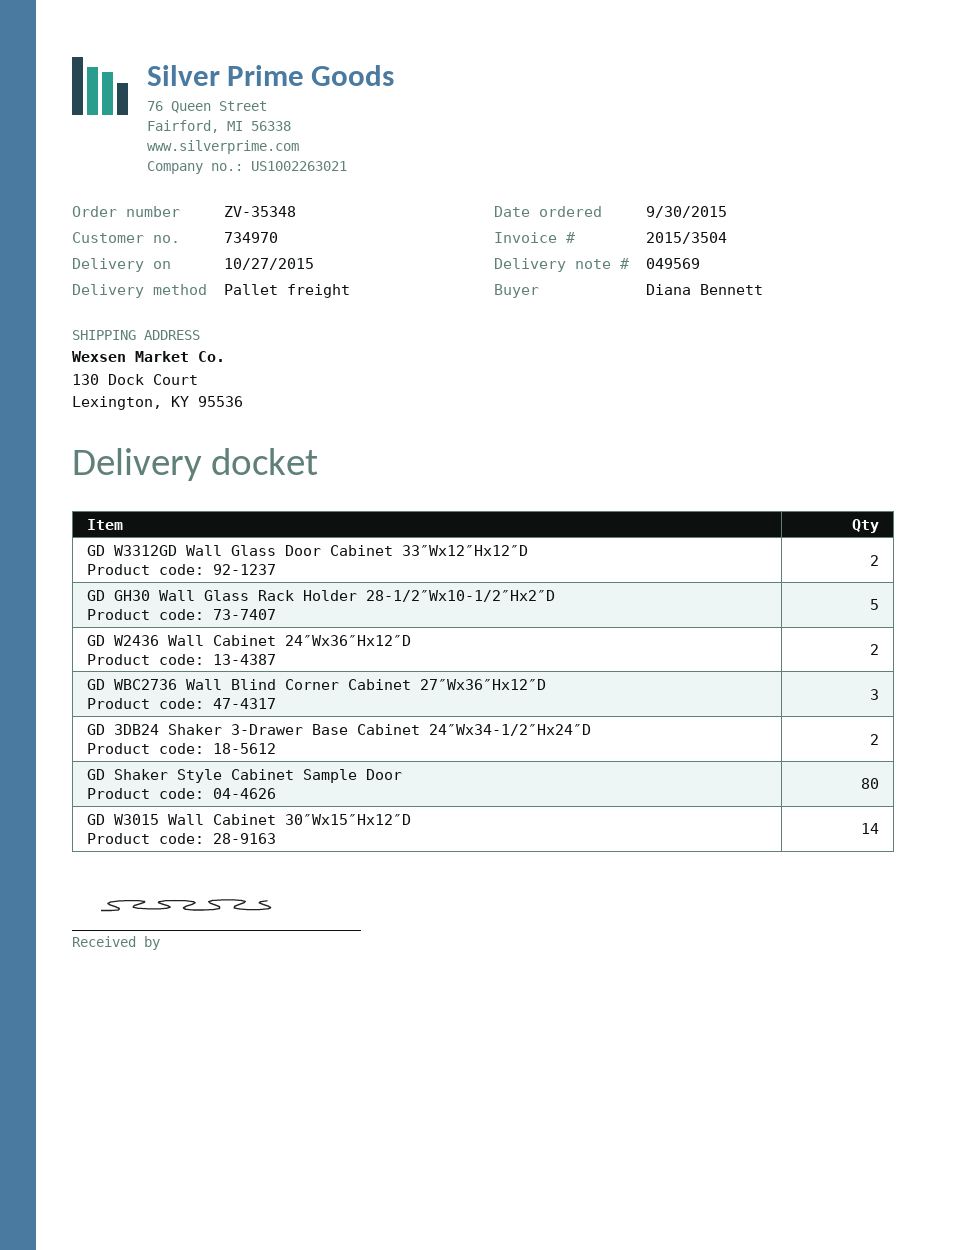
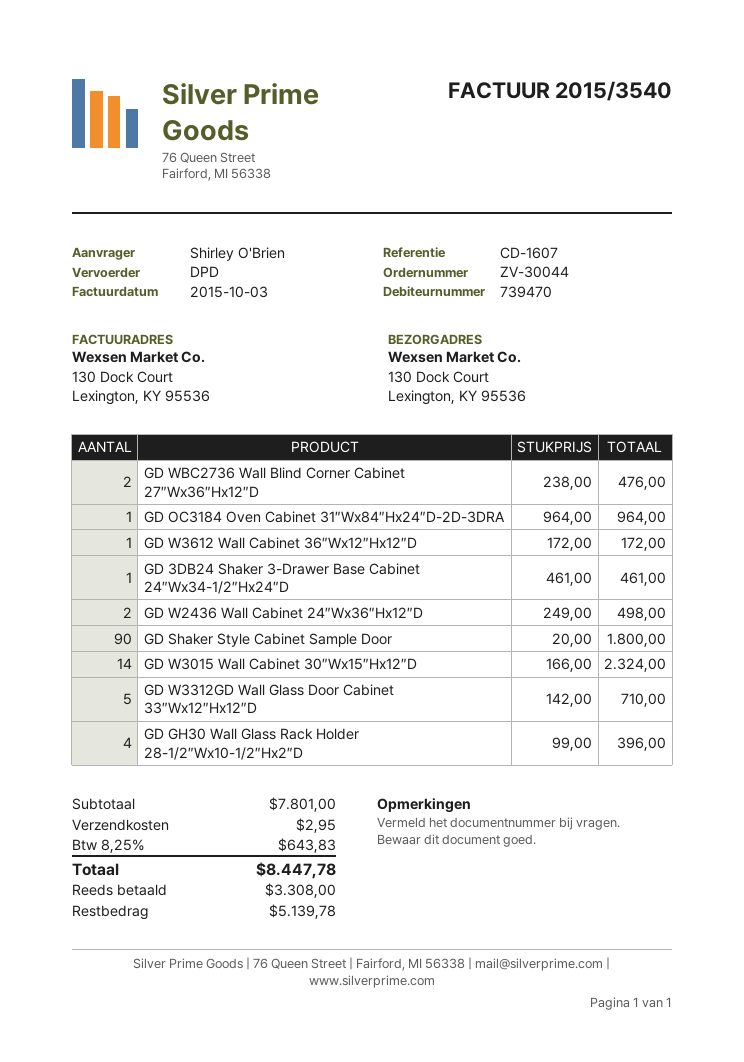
order number: ZV-35348 -> ZV-30044
invoice number: 2015/3504 -> 2015/3540
customer number: 734970 -> 739470
ordered by: Diana Bennett -> Shirley O'Brien
shipping method: pallet freight -> DPD
GD W3312GD Wall Glass Door Cabinet 33″Wx12″Hx12″D: 2 -> 5
GD GH30 Wall Glass Rack Holder 28-1/2″Wx10-1/2″Hx2″D: 5 -> 4
GD WBC2736 Wall Blind Corner Cabinet 27″Wx36″Hx12″D: 3 -> 2
GD 3DB24 Shaker 3-Drawer Base Cabinet 24″Wx34-1/2″Hx24″D: 2 -> 1
GD Shaker Style Cabinet Sample Door: 80 -> 90
GD OC3184 Oven Cabinet 31″Wx84″Hx24″D-2D-3DRA: none -> 1
GD W3612 Wall Cabinet 36″Wx12″Hx12″D: none -> 1

